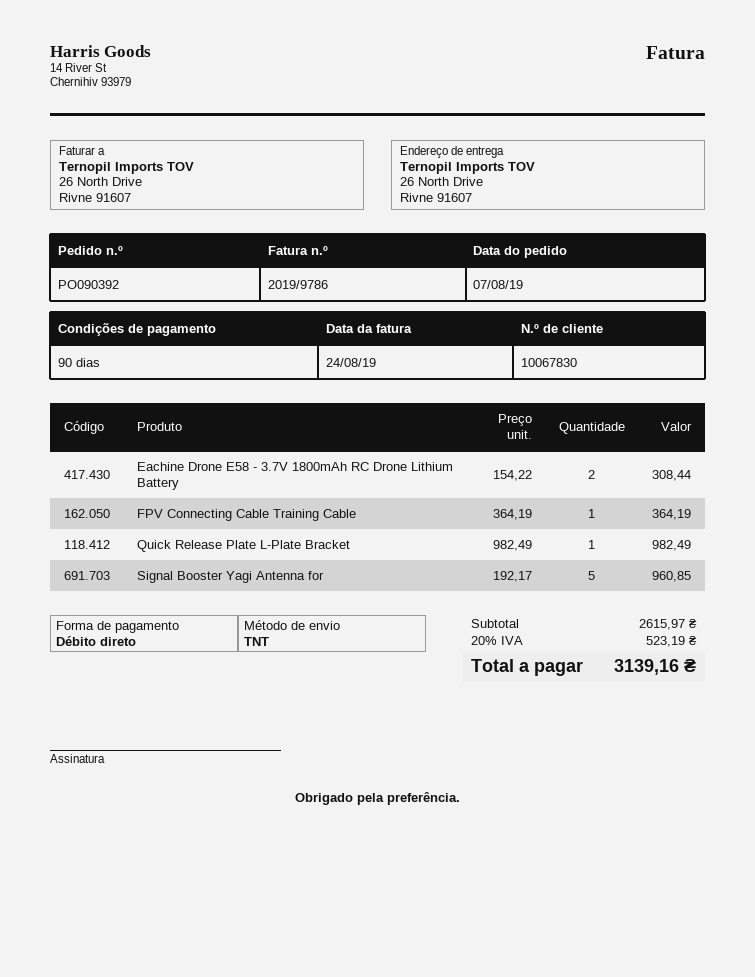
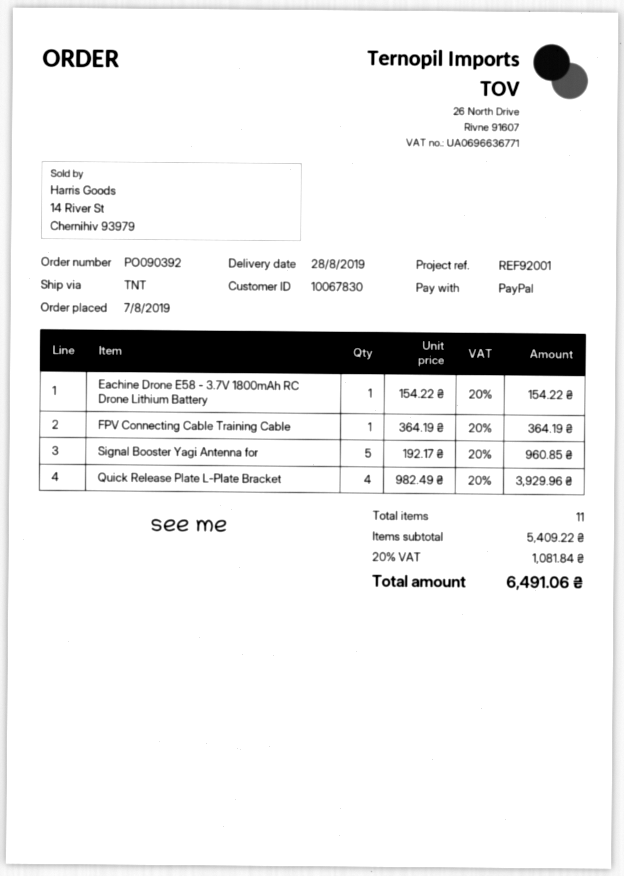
payment method: direct debit -> PayPal
Eachine Drone E58 - 3.7V 1800mAh RC Drone Lithium Battery: 2 x 154.22 = 308.44 -> 1 x 154.22 = 154.22
Quick Release Plate L-Plate Bracket: 1 x 982.49 = 982.49 -> 4 x 982.49 = 3929.96
subtotal: 2615.97 -> 5409.22
tax: 20% = 523.19 -> 20% = 1081.84
total: 3139.16 -> 6491.06

